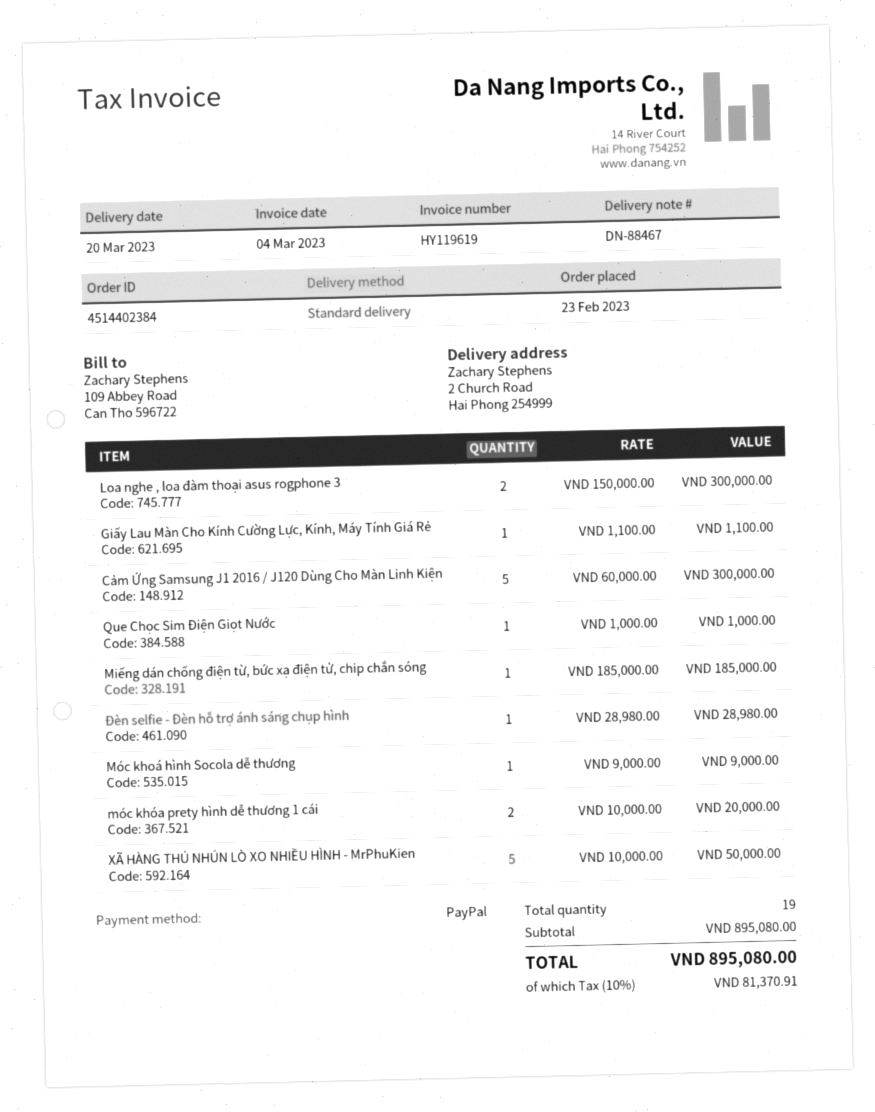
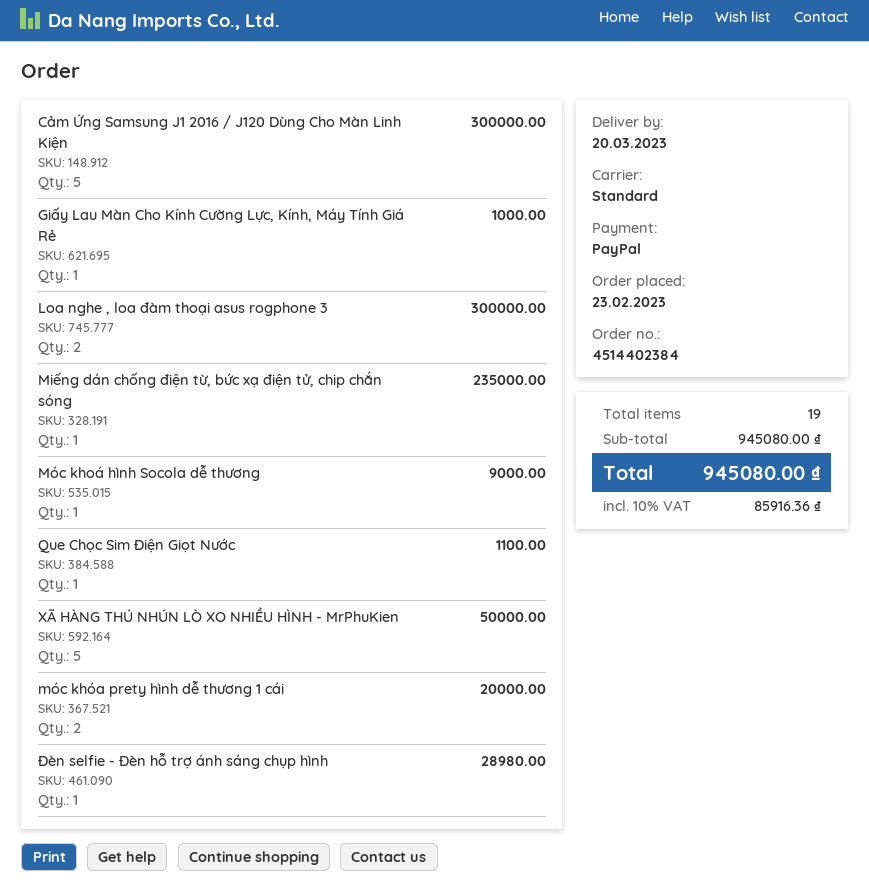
Giấy Lau Màn Cho Kính Cường Lực, Kính, Máy Tính Giá Rẻ: 1 for 1100.00 -> 1 for 1000.00
Que Chọc Sim Điện Giọt Nước: 1 for 1000.00 -> 1 for 1100.00
Miếng dán chống điện từ, bức xạ điện tử, chip chắn sóng: 1 for 185000.00 -> 1 for 235000.00
subtotal: 895080.00 -> 945080.00
tax: 10% = 81370.91 -> 10% = 85916.36
total: 895080.00 -> 945080.00

